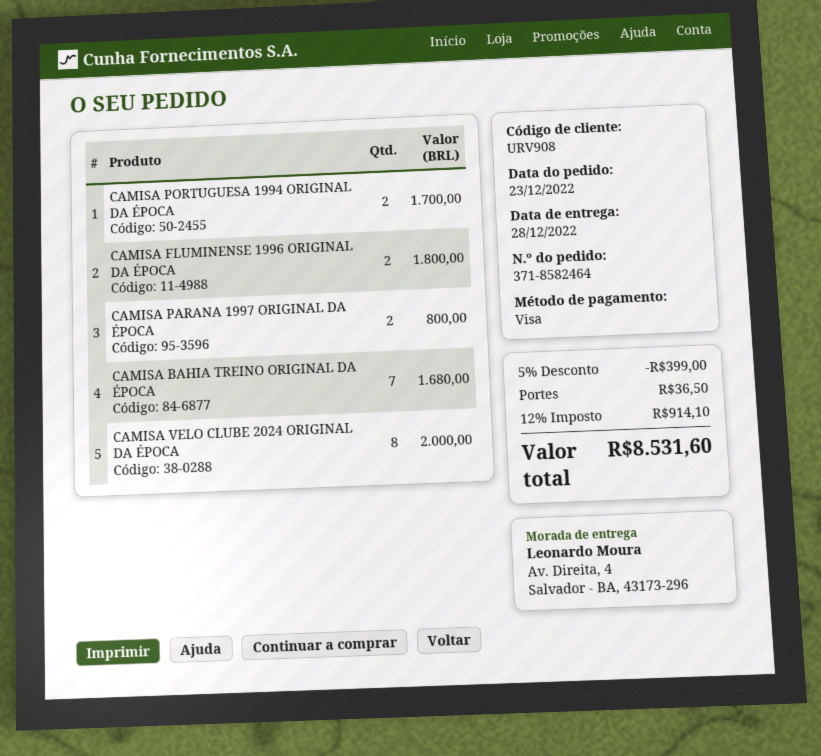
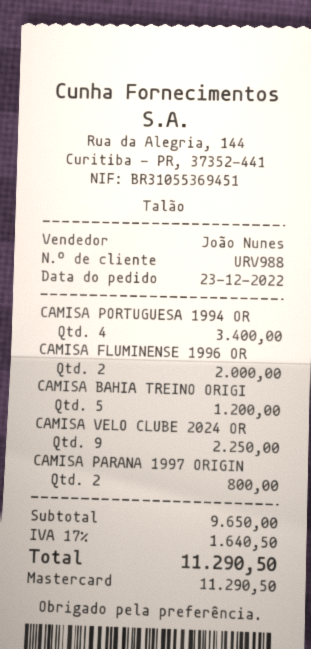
customer number: URV908 -> URV988
payment method: Visa -> Mastercard
CAMISA PORTUGUESA 1994 ORIGINAL DA ÉPOCA: 2 for 1700.00 -> 4 for 3400.00
CAMISA FLUMINENSE 1996 ORIGINAL DA ÉPOCA: 2 for 1800.00 -> 2 for 2000.00
CAMISA BAHIA TREINO ORIGINAL DA ÉPOCA: 7 for 1680.00 -> 5 for 1200.00
CAMISA VELO CLUBE 2024 ORIGINAL DA ÉPOCA: 8 for 2000.00 -> 9 for 2250.00
discount: 5% = 399.00 -> none
shipping: 36.50 -> none
tax: 12% = 914.10 -> 17% = 1640.50
total: 8531.60 -> 11290.50

